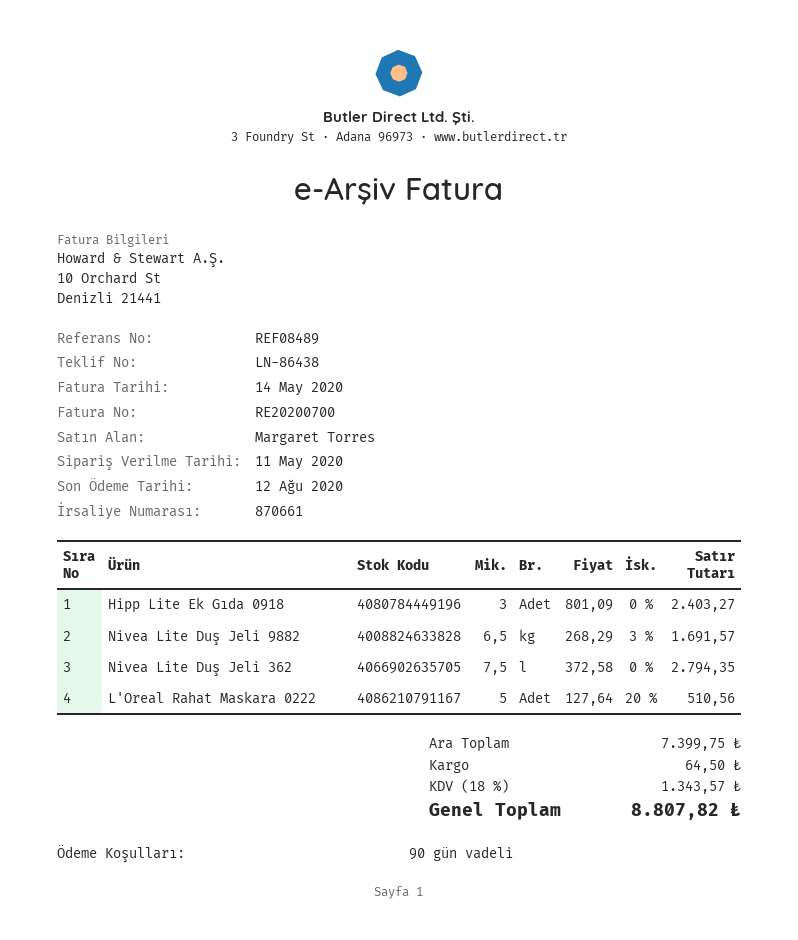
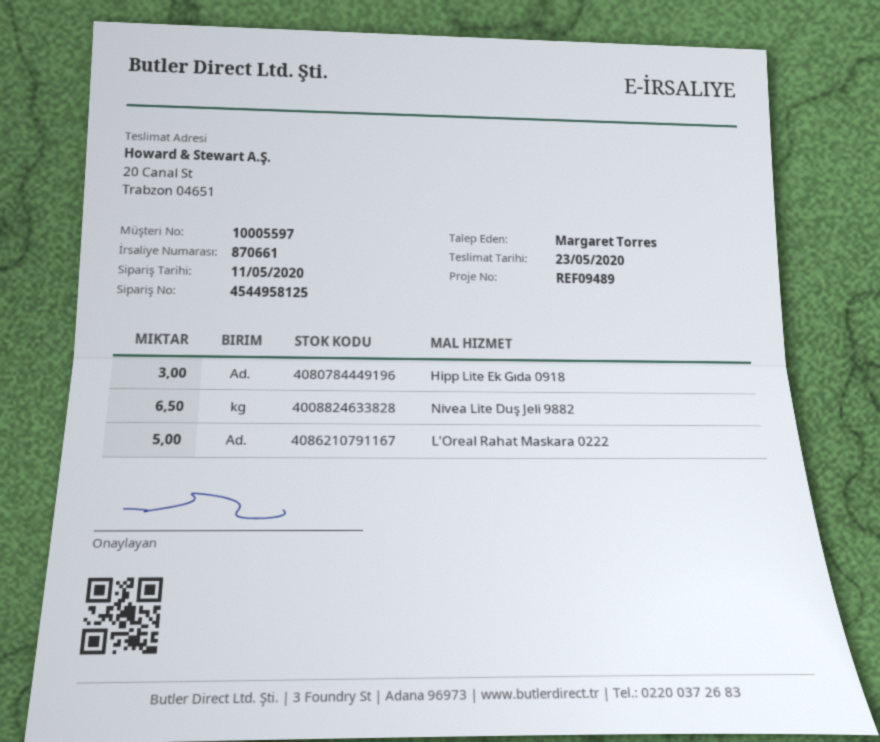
reference: REF08489 -> REF09489
Nivea Lite Duş Jeli 362: 7.5 -> none

